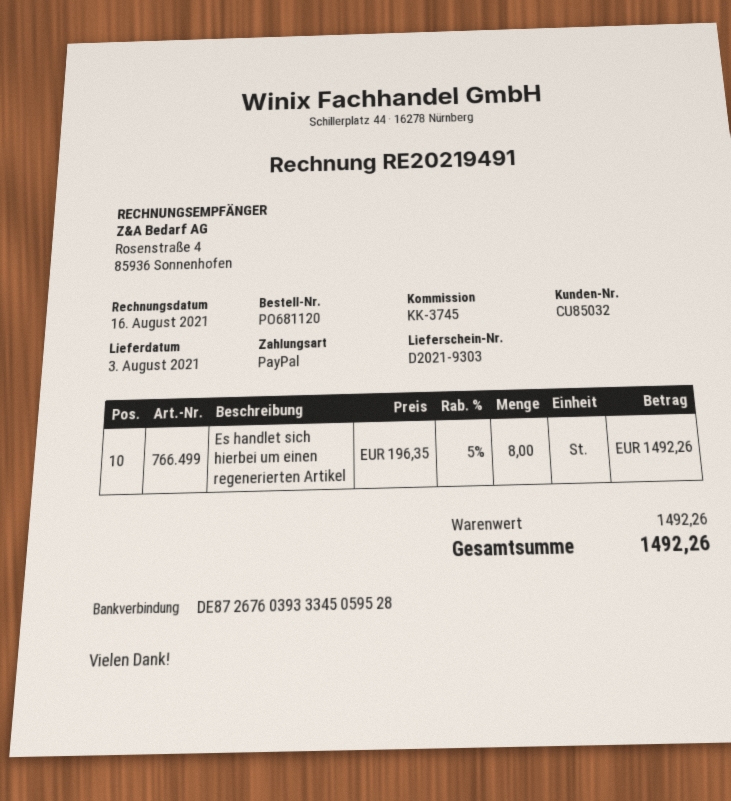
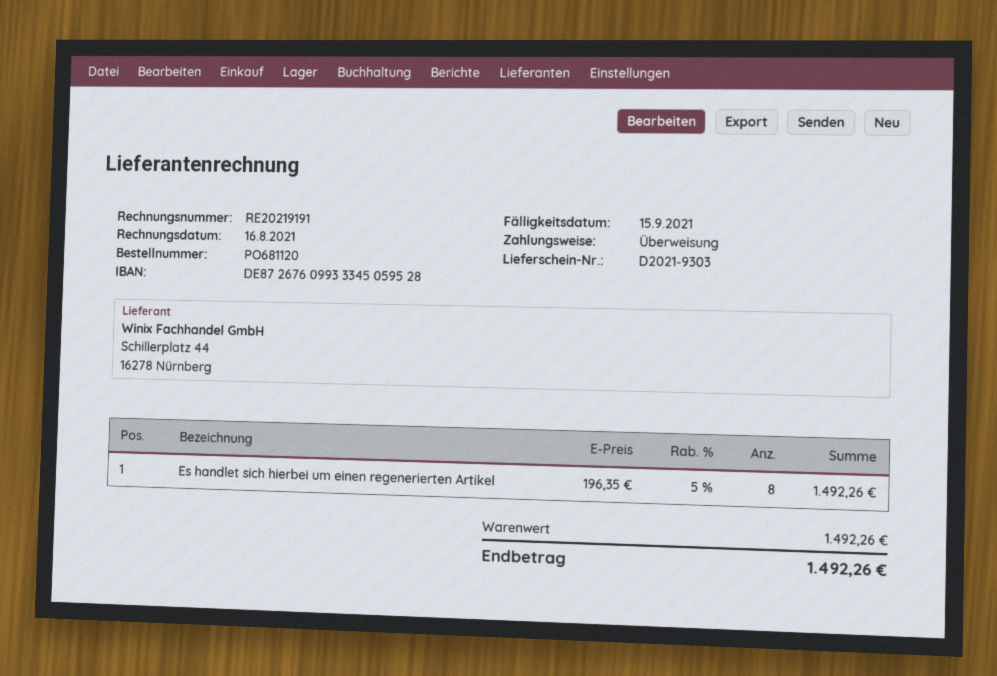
invoice number: RE20219491 -> RE20219191
payment method: PayPal -> bank transfer
bank account: DE87267603933345059528 -> DE87267609933345059528

